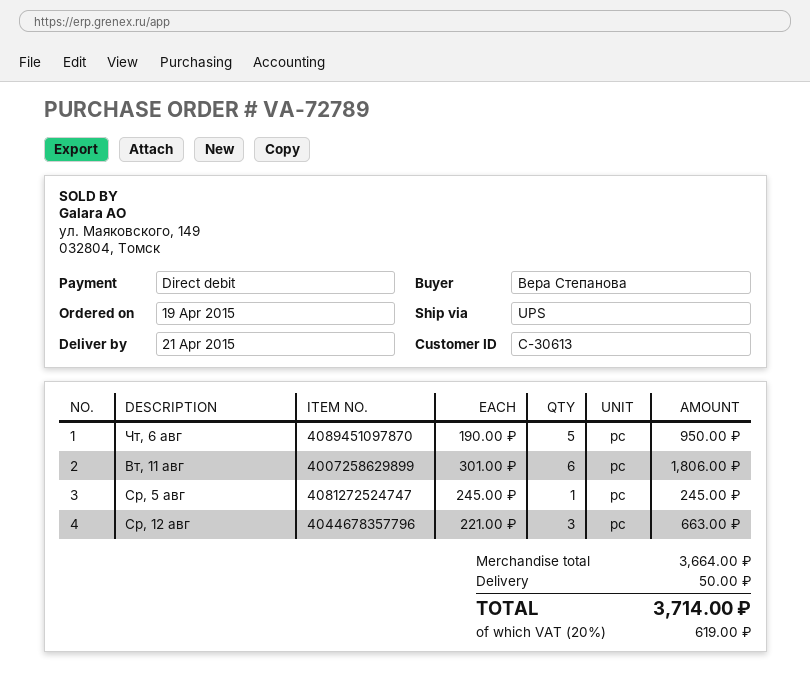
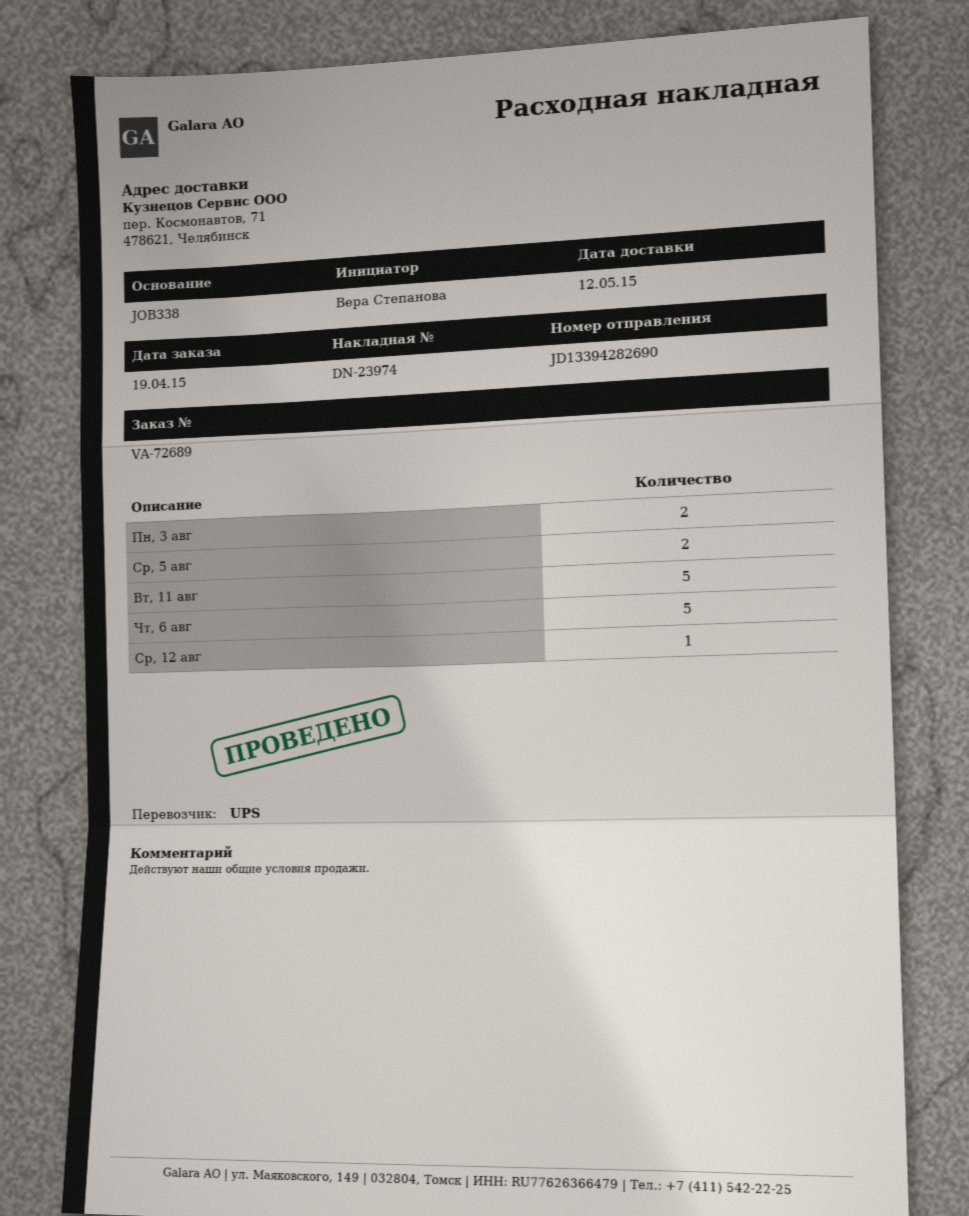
order number: VA-72789 -> VA-72689
delivery date: 2015-04-21 -> 2015-05-12
Вт, 11 авг: 6 -> 5
Ср, 5 авг: 1 -> 2
Ср, 12 авг: 3 -> 1
Пн, 3 авг: none -> 2

